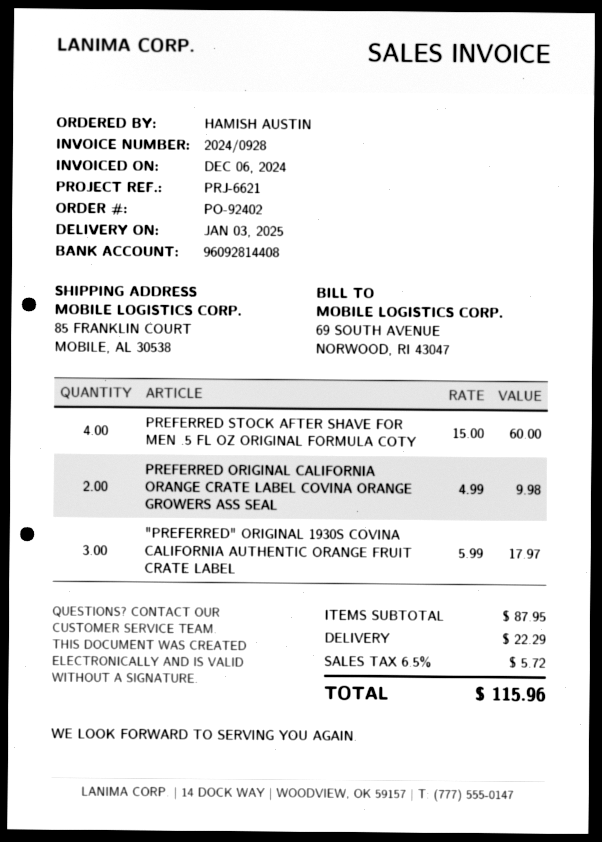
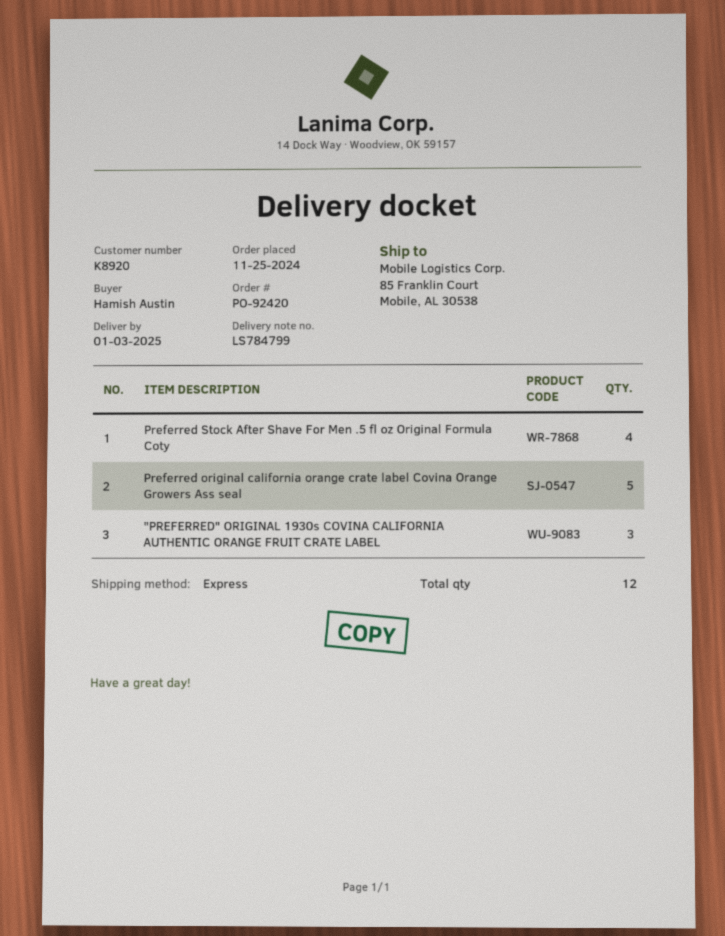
order number: PO-92402 -> PO-92420
PREFERRED ORIGINAL CALIFORNIA ORANGE CRATE LABEL COVINA ORANGE GROWERS ASS SEAL: 2 -> 5

